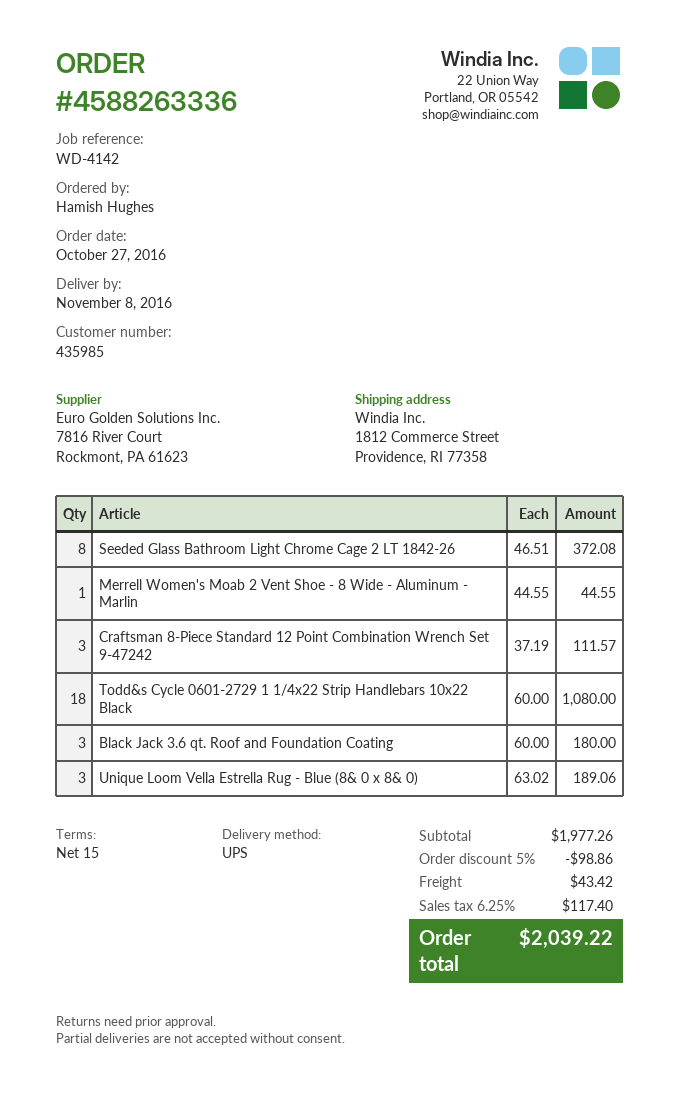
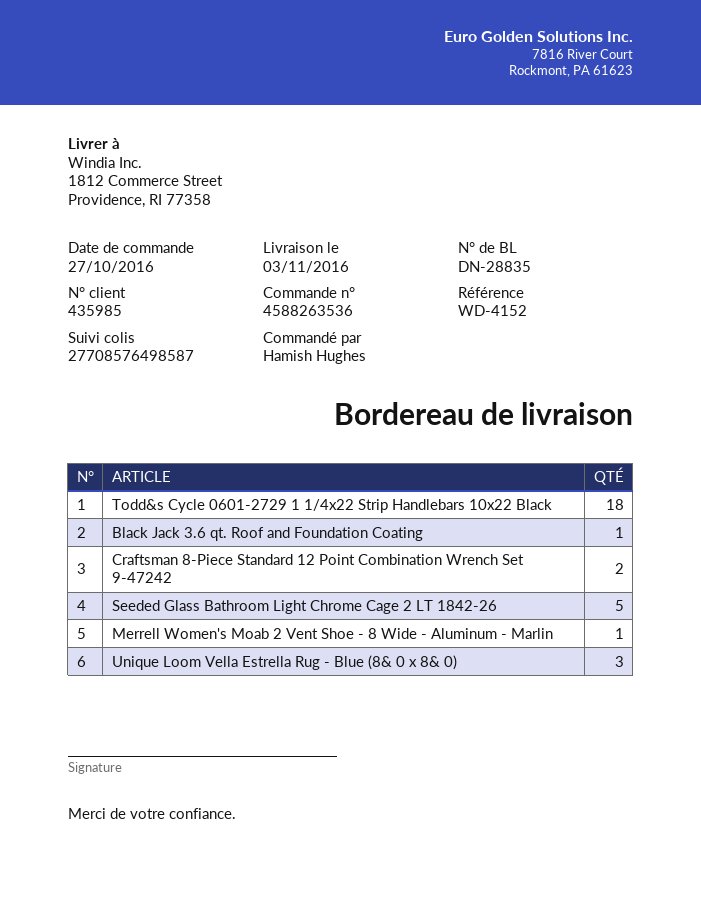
order number: 4588263336 -> 4588263536
delivery date: 2016-11-08 -> 2016-11-03
reference: WD-4142 -> WD-4152
Seeded Glass Bathroom Light Chrome Cage 2 LT 1842-26: 8 -> 5
Craftsman 8-Piece Standard 12 Point Combination Wrench Set 9-47242: 3 -> 2
Black Jack 3.6 qt. Roof and Foundation Coating: 3 -> 1

